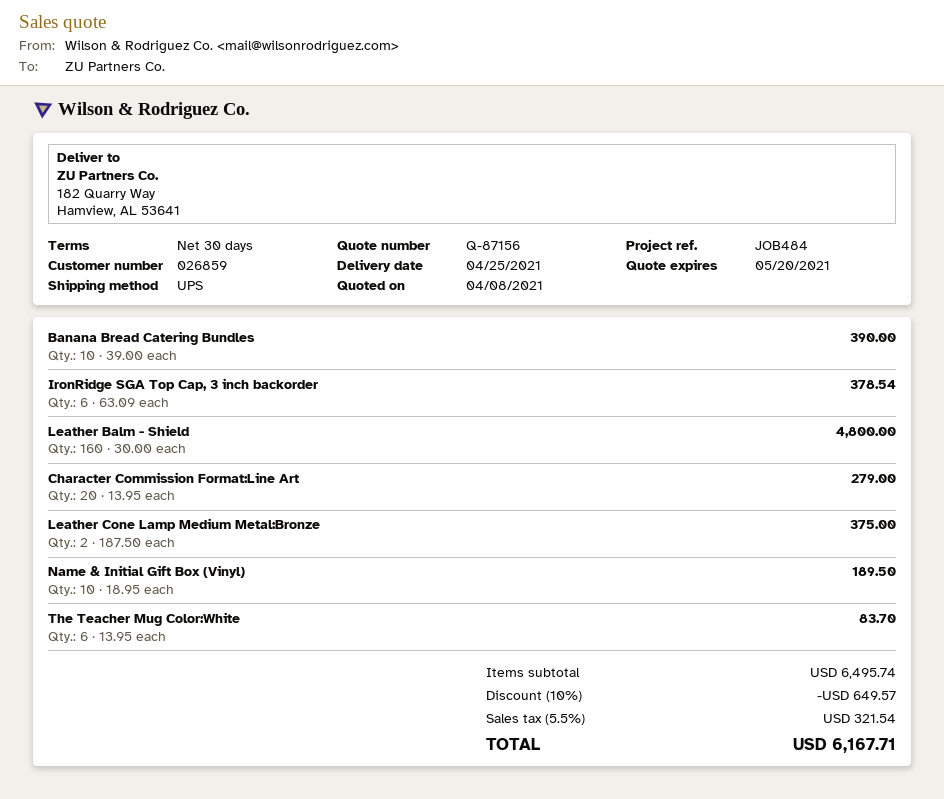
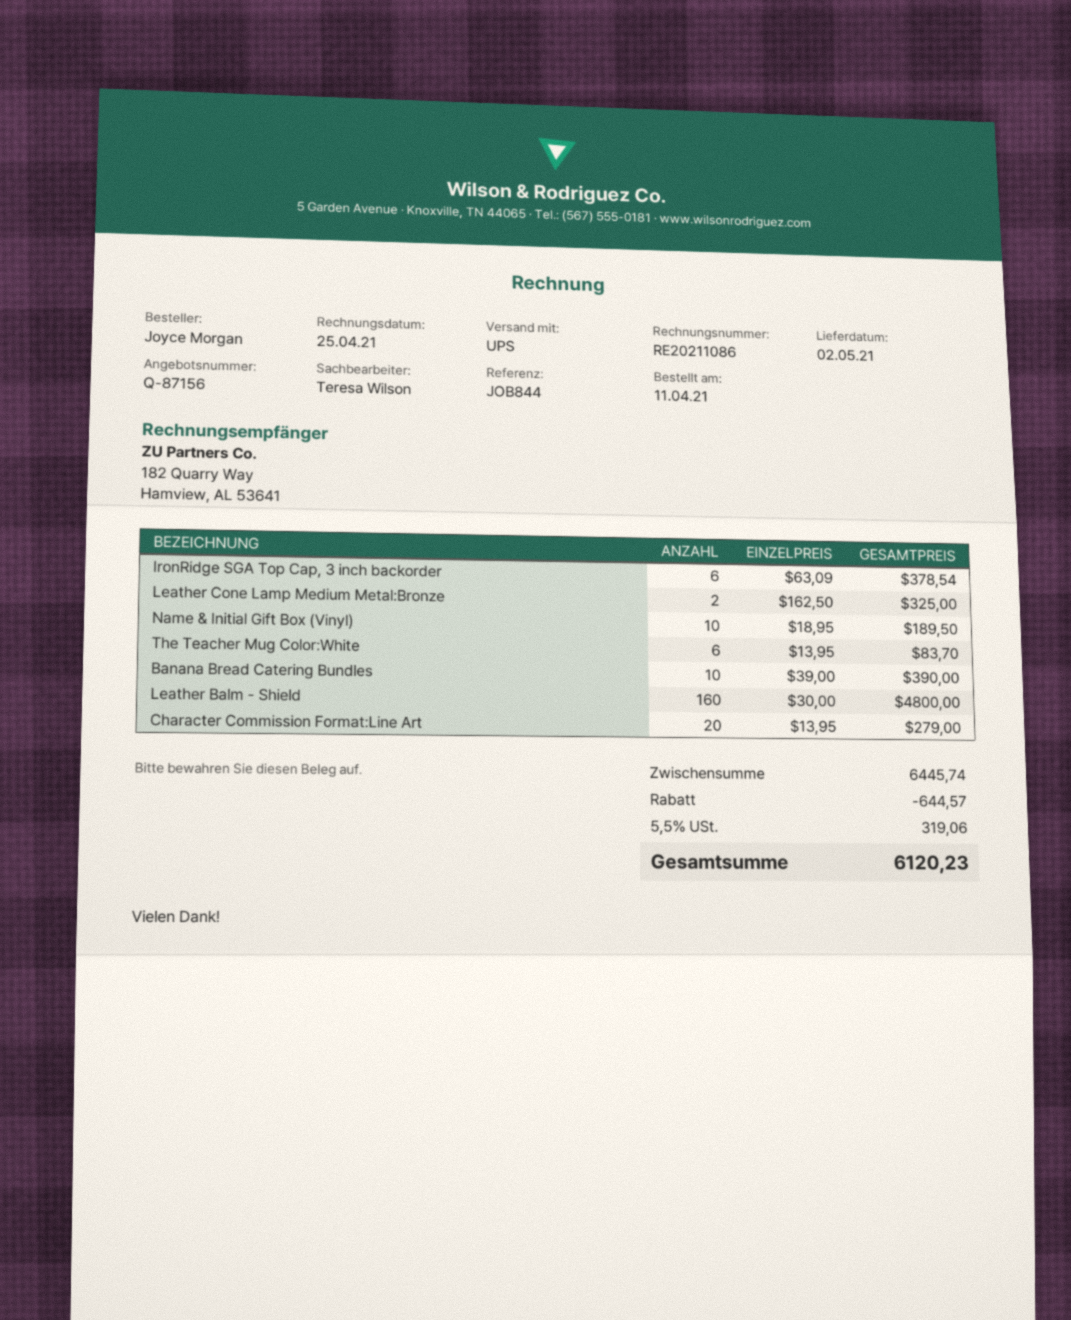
delivery date: 2021-04-25 -> 2021-05-02
reference: JOB484 -> JOB844
Leather Cone Lamp Medium Metal:Bronze: 2 x 187.50 = 375.00 -> 2 x 162.50 = 325.00
subtotal: 6495.74 -> 6445.74
discount: 649.57 -> 644.57
tax: 5.5% = 321.54 -> 5.5% = 319.06
total: 6167.71 -> 6120.23

